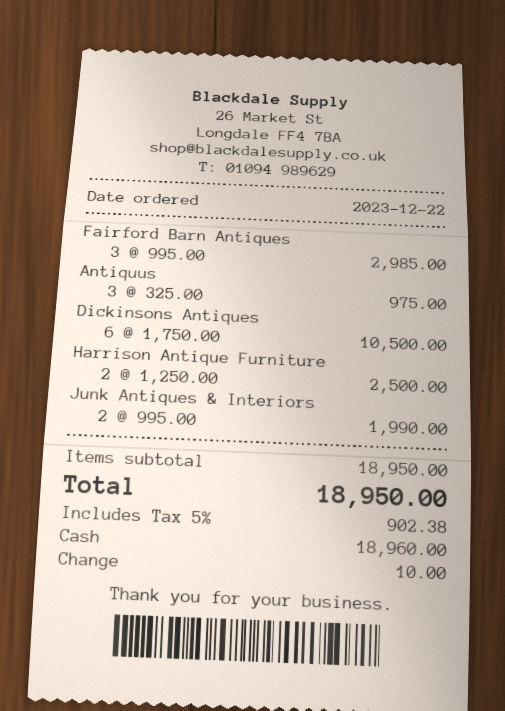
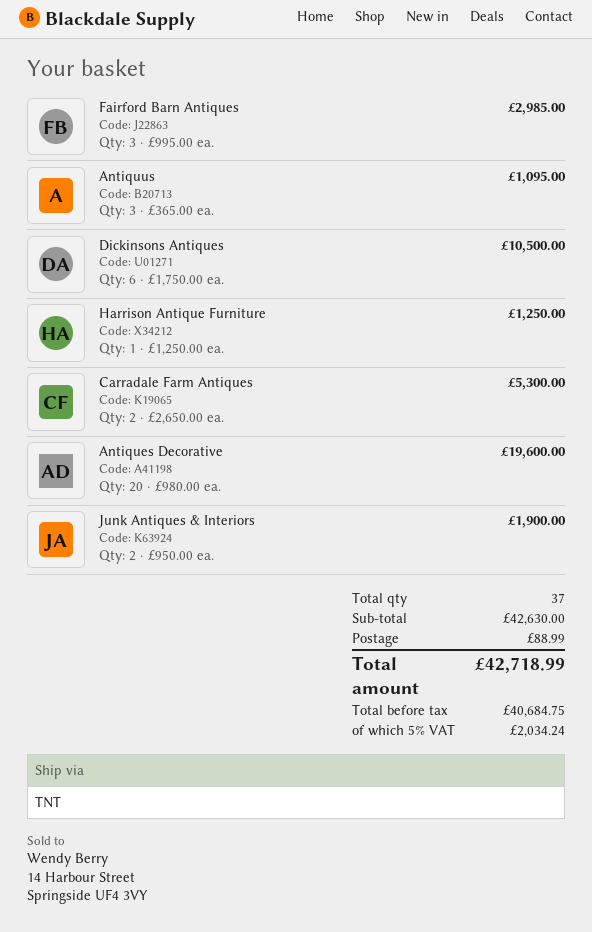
Antiquus: 3 x 325.00 = 975.00 -> 3 x 365.00 = 1095.00
Harrison Antique Furniture: 2 x 1250.00 = 2500.00 -> 1 x 1250.00 = 1250.00
Junk Antiques & Interiors: 2 x 995.00 = 1990.00 -> 2 x 950.00 = 1900.00
Carradale Farm Antiques: none -> 2 x 2650.00 = 5300.00
Antiques Decorative: none -> 20 x 980.00 = 19600.00
subtotal: 18950.00 -> 42630.00
shipping: none -> 88.99
tax: 5% = 902.38 -> 5% = 2034.24
total: 18950.00 -> 42718.99

